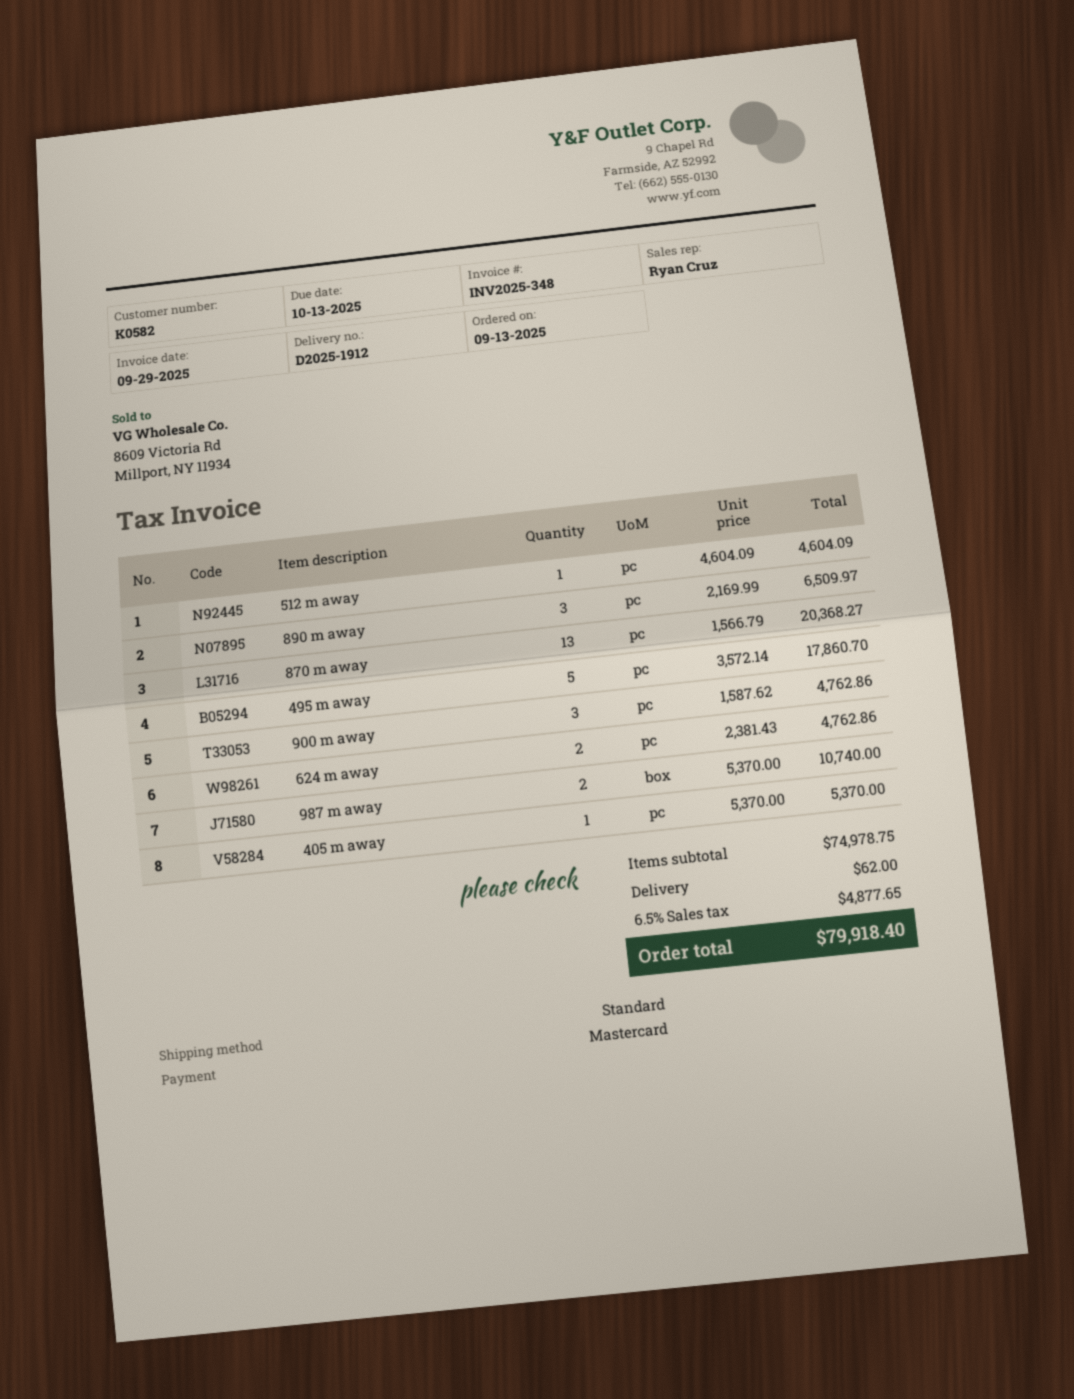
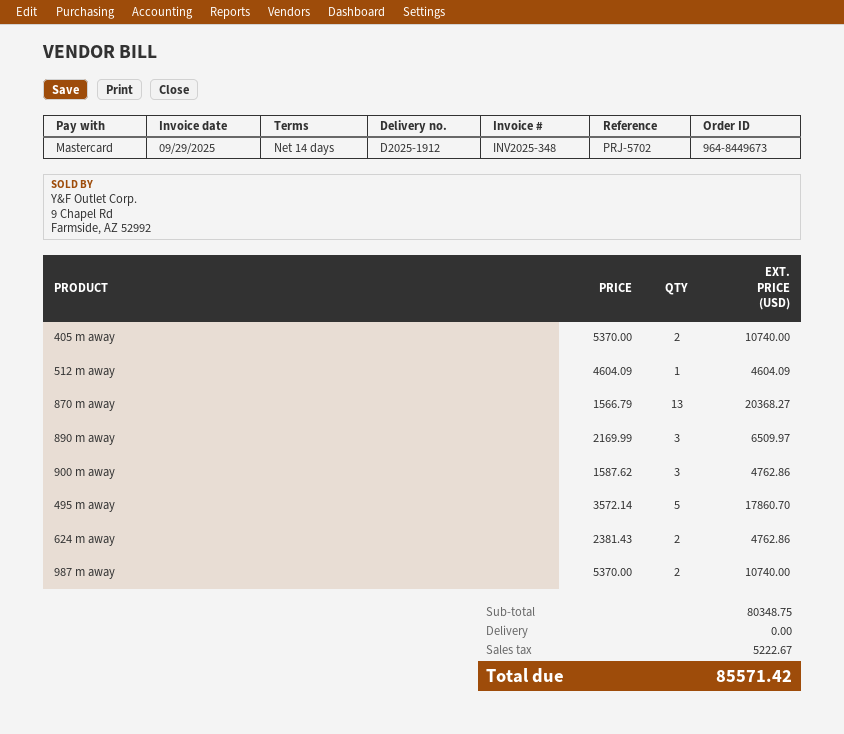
405 m away: 1 x 5370.00 = 5370.00 -> 2 x 5370.00 = 10740.00
subtotal: 74978.75 -> 80348.75
shipping: 62.00 -> 0.00
tax: 4877.65 -> 5222.67
total: 79918.40 -> 85571.42

